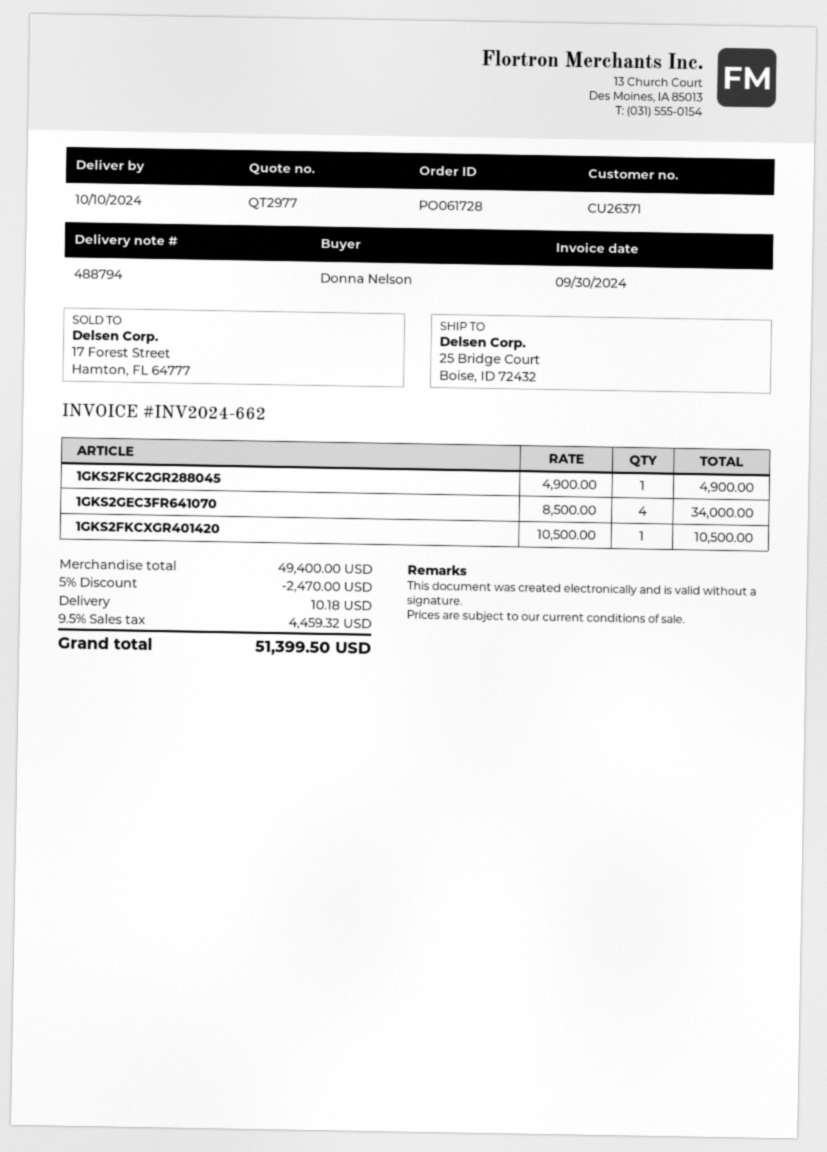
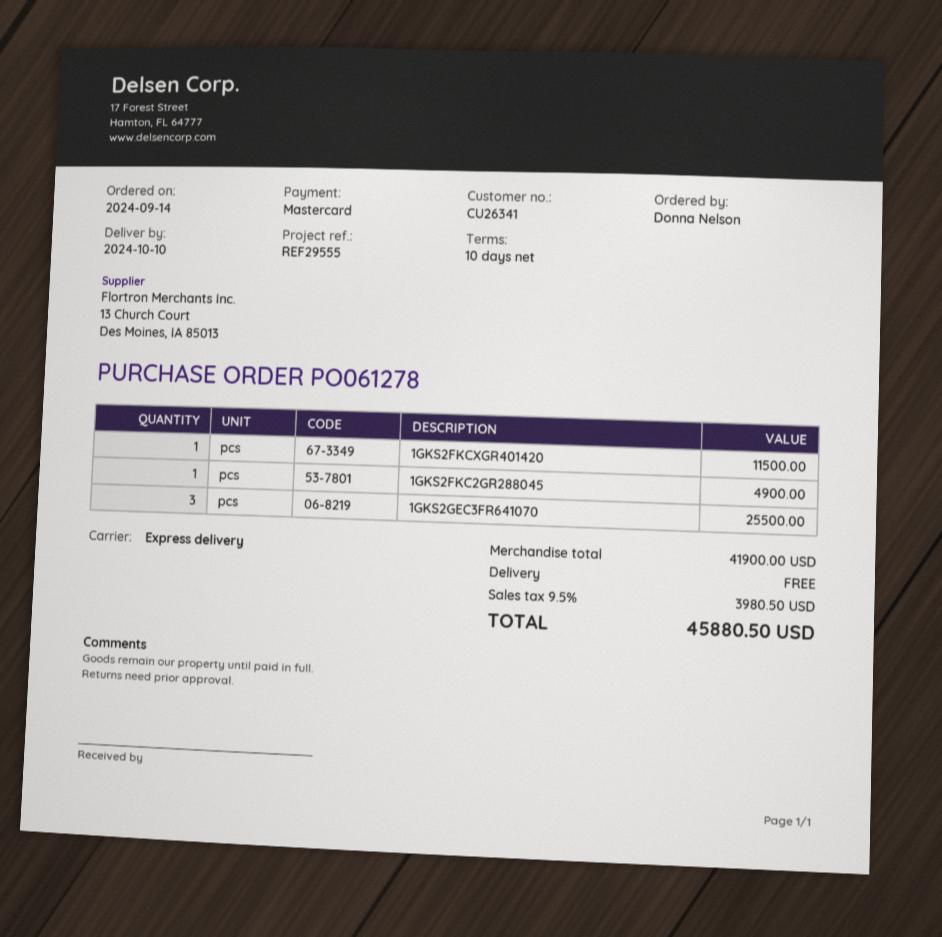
order number: PO061728 -> PO061278
customer number: CU26371 -> CU26341
1GKS2GEC3FR641070: 4 for 34000.00 -> 3 for 25500.00
1GKS2FKCXGR401420: 1 for 10500.00 -> 1 for 11500.00
subtotal: 49400.00 -> 41900.00
discount: 5% = 2470.00 -> none
shipping: 10.18 -> 0.00
tax: 9.5% = 4459.32 -> 9.5% = 3980.50
total: 51399.50 -> 45880.50

